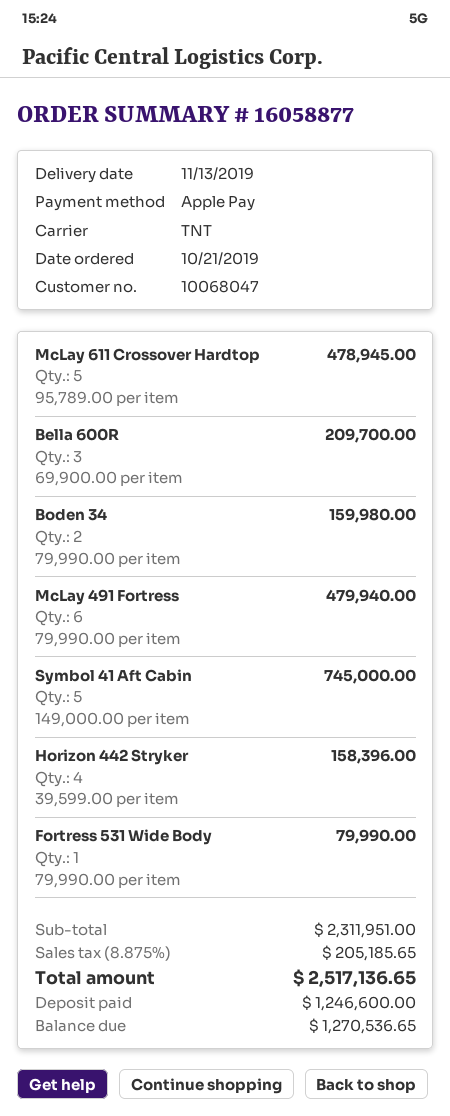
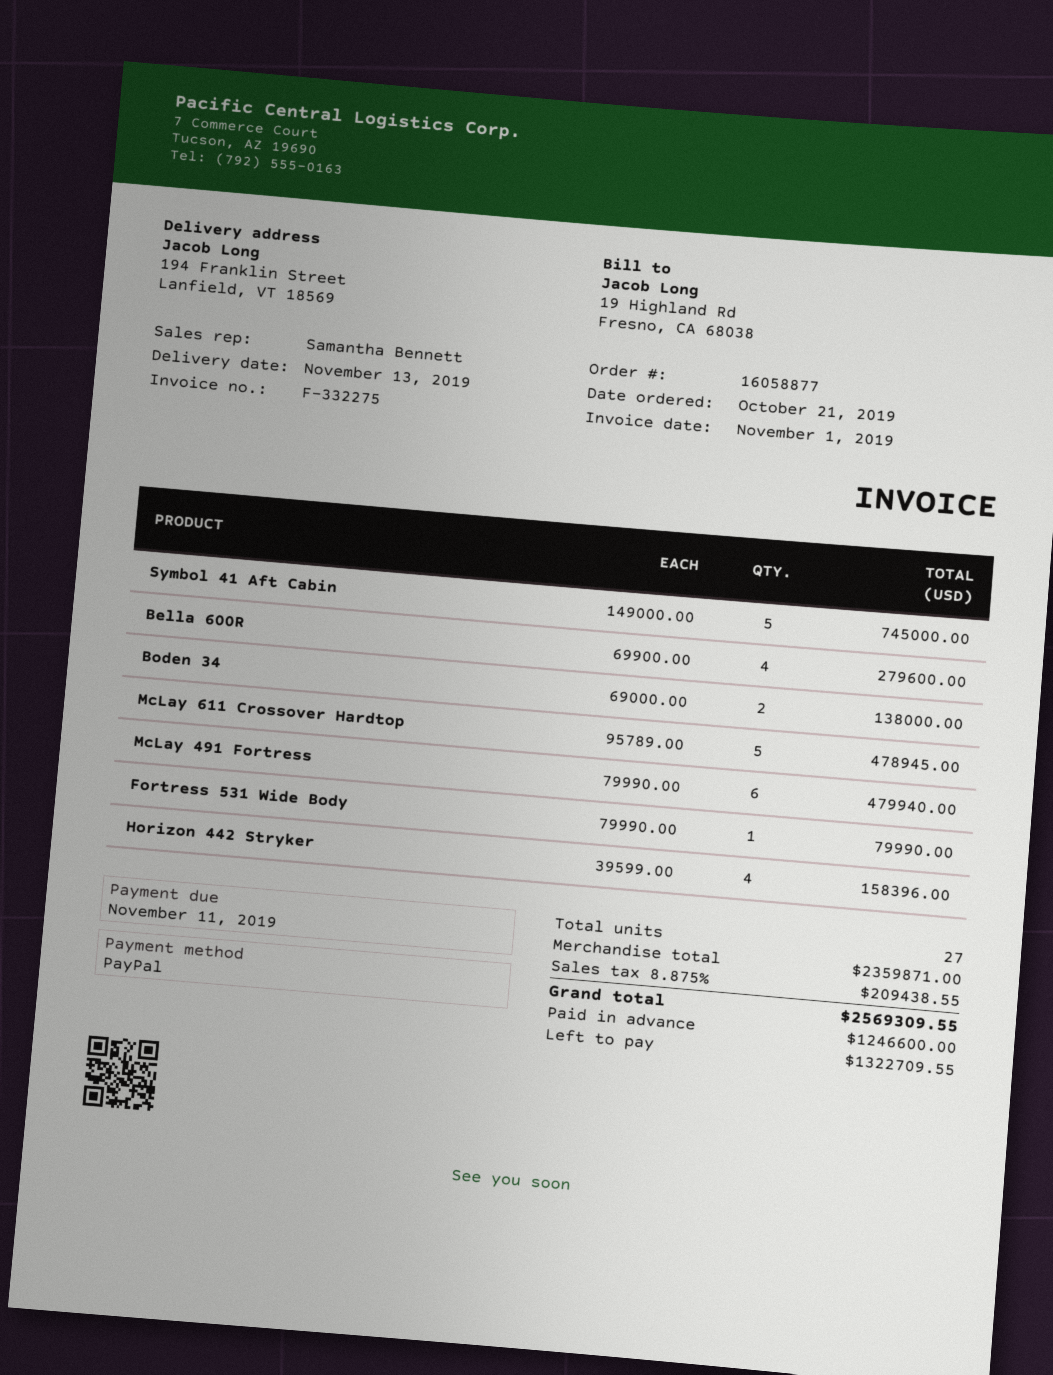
payment method: Apple Pay -> PayPal
Bella 600R: 3 x 69900.00 = 209700.00 -> 4 x 69900.00 = 279600.00
Boden 34: 2 x 79990.00 = 159980.00 -> 2 x 69000.00 = 138000.00
subtotal: 2311951.00 -> 2359871.00
tax: 8.875% = 205185.65 -> 8.875% = 209438.55
total: 2517136.65 -> 2569309.55
balance: 1270536.65 -> 1322709.55

